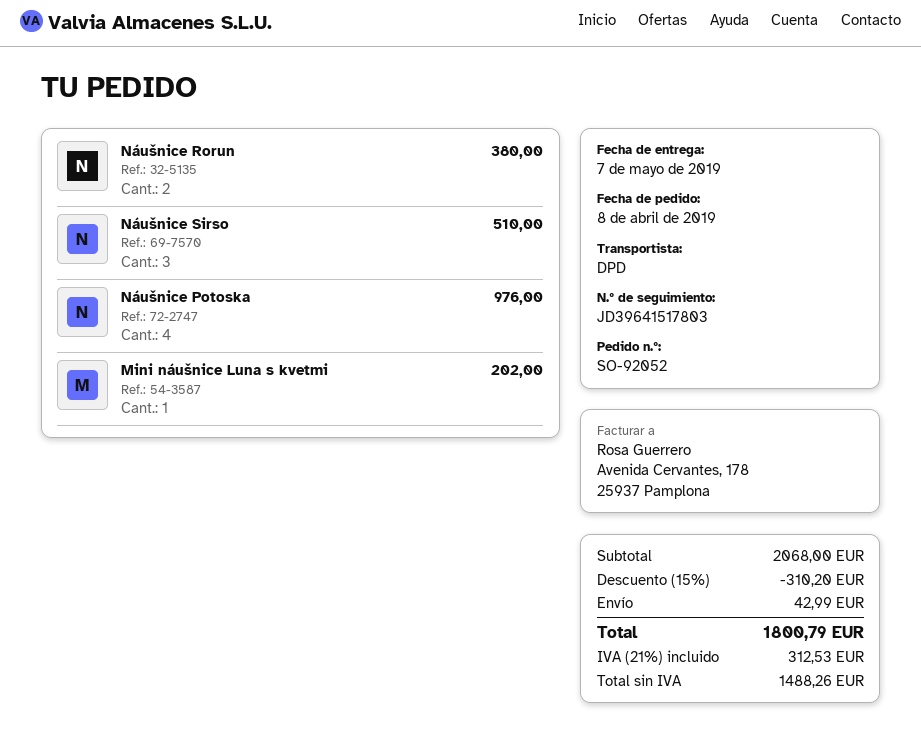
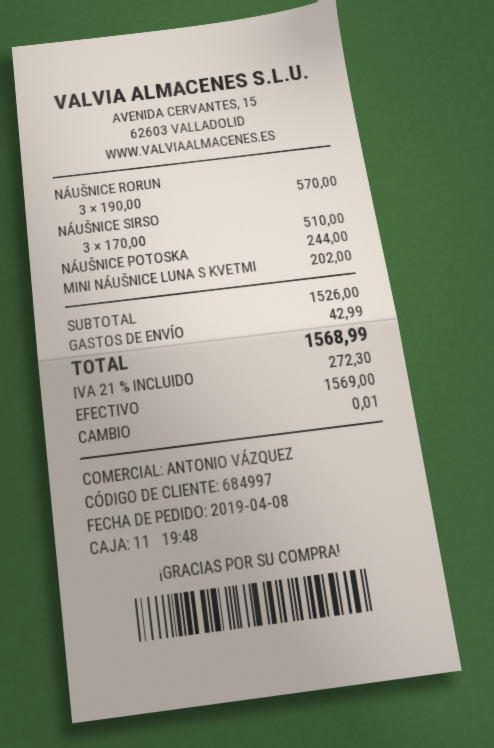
Náušnice Rorun: 2 for 380.00 -> 3 for 570.00
Náušnice Potoska: 4 for 976.00 -> 1 for 244.00
subtotal: 2068.00 -> 1526.00
discount: 15% = 310.20 -> none
tax: 21% = 312.53 -> 21% = 272.30
total: 1800.79 -> 1568.99

